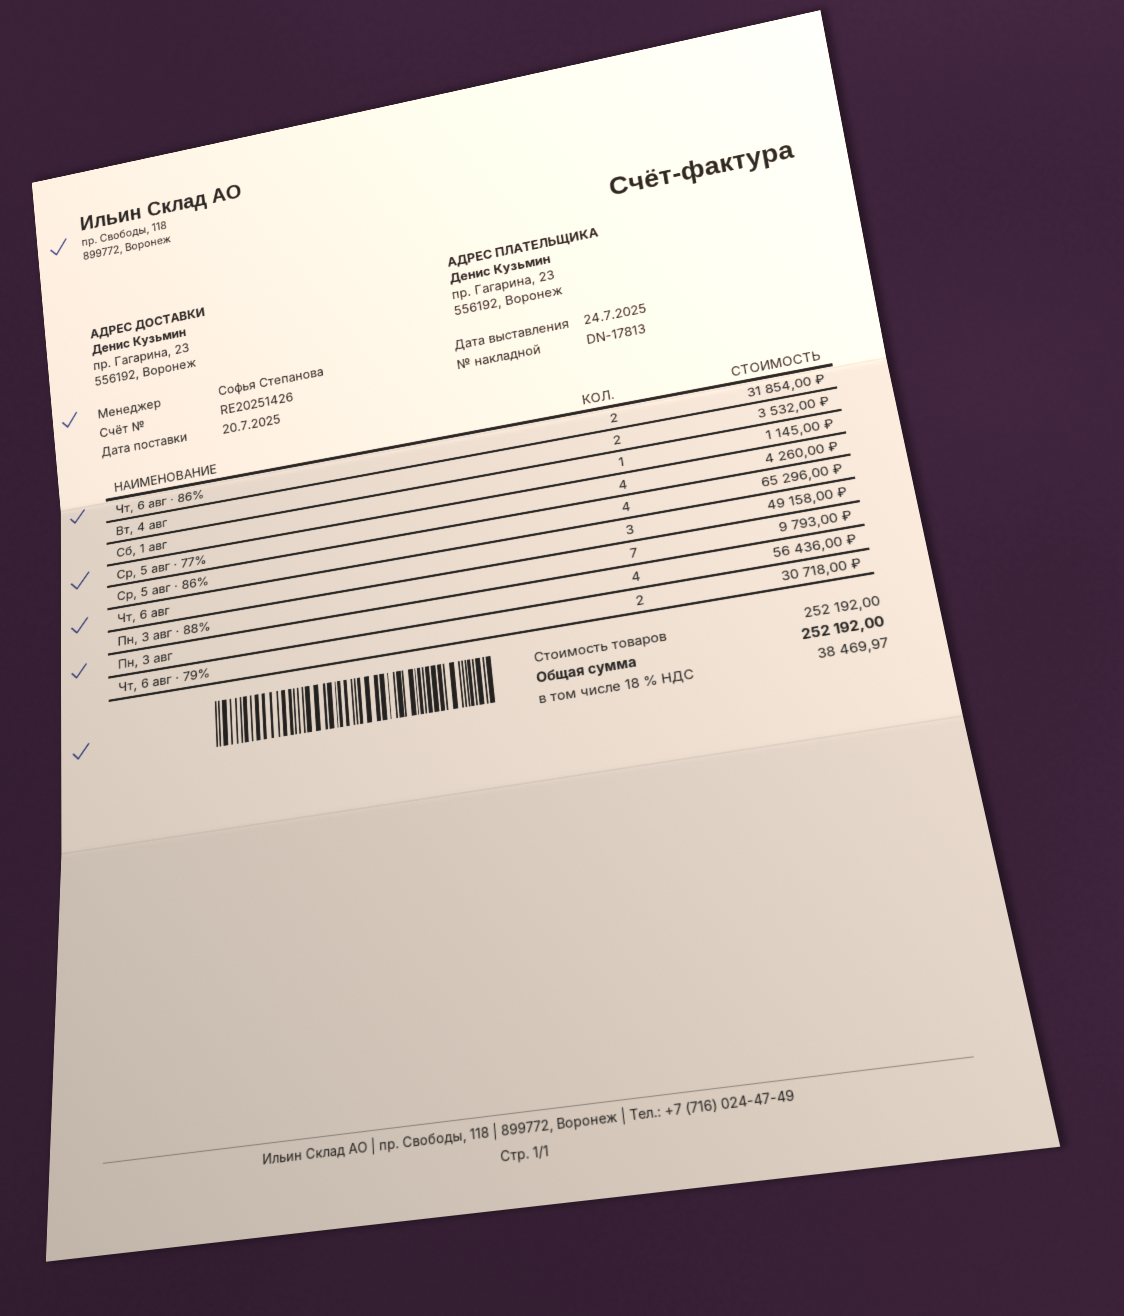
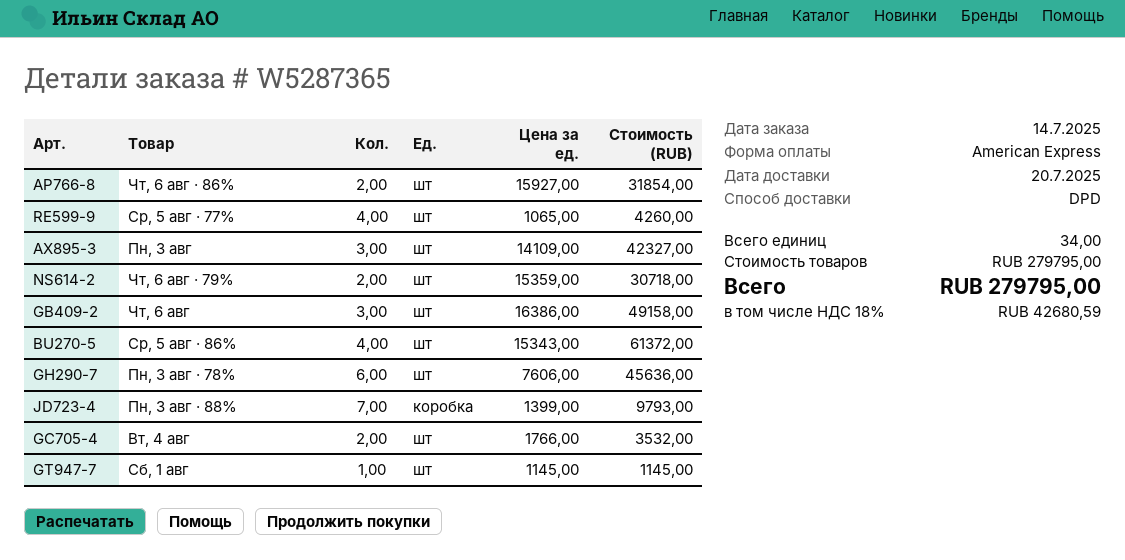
Ср, 5 авг · 86%: 4 for 65296.00 -> 4 for 61372.00
Пн, 3 авг: 4 for 56436.00 -> 3 for 42327.00
Пн, 3 авг · 78%: none -> 6 for 45636.00
subtotal: 252192.00 -> 279795.00
tax: 18% = 38469.97 -> 18% = 42680.59
total: 252192.00 -> 279795.00

